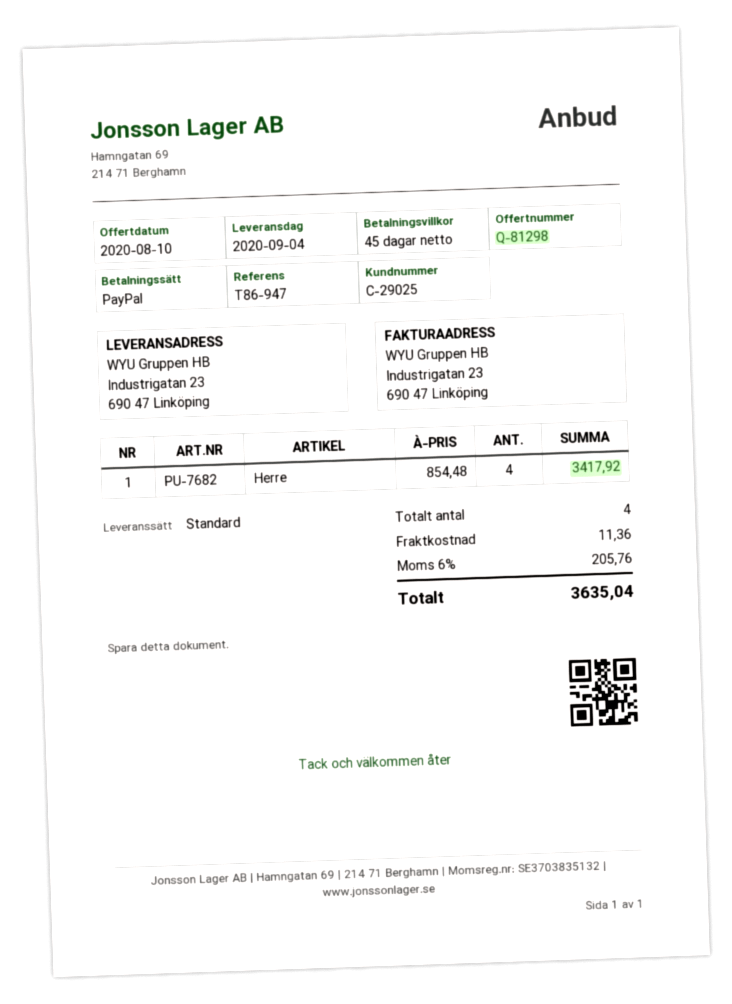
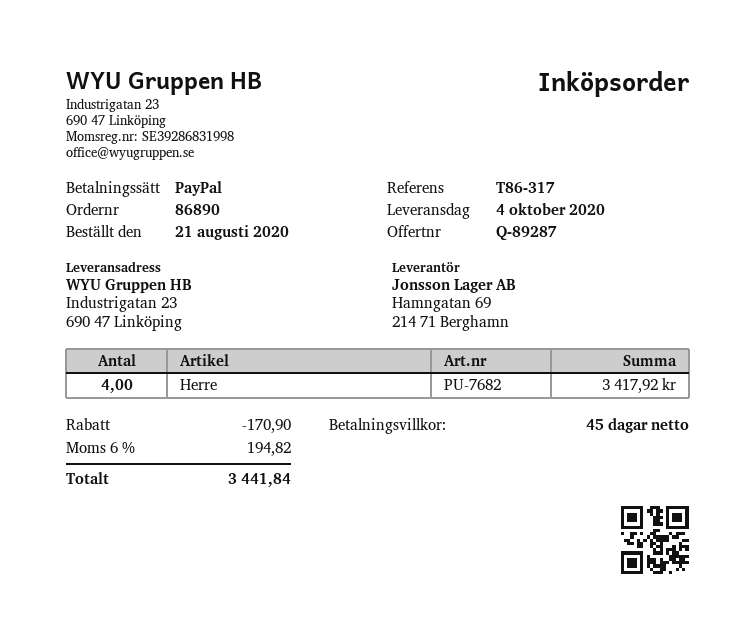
quote number: Q-81298 -> Q-89287
delivery date: 2020-09-04 -> 2020-10-04
reference: T86-947 -> T86-317
discount: none -> 170.90
shipping: 11.36 -> none
tax: 6% = 205.76 -> 6% = 194.82
total: 3635.04 -> 3441.84

